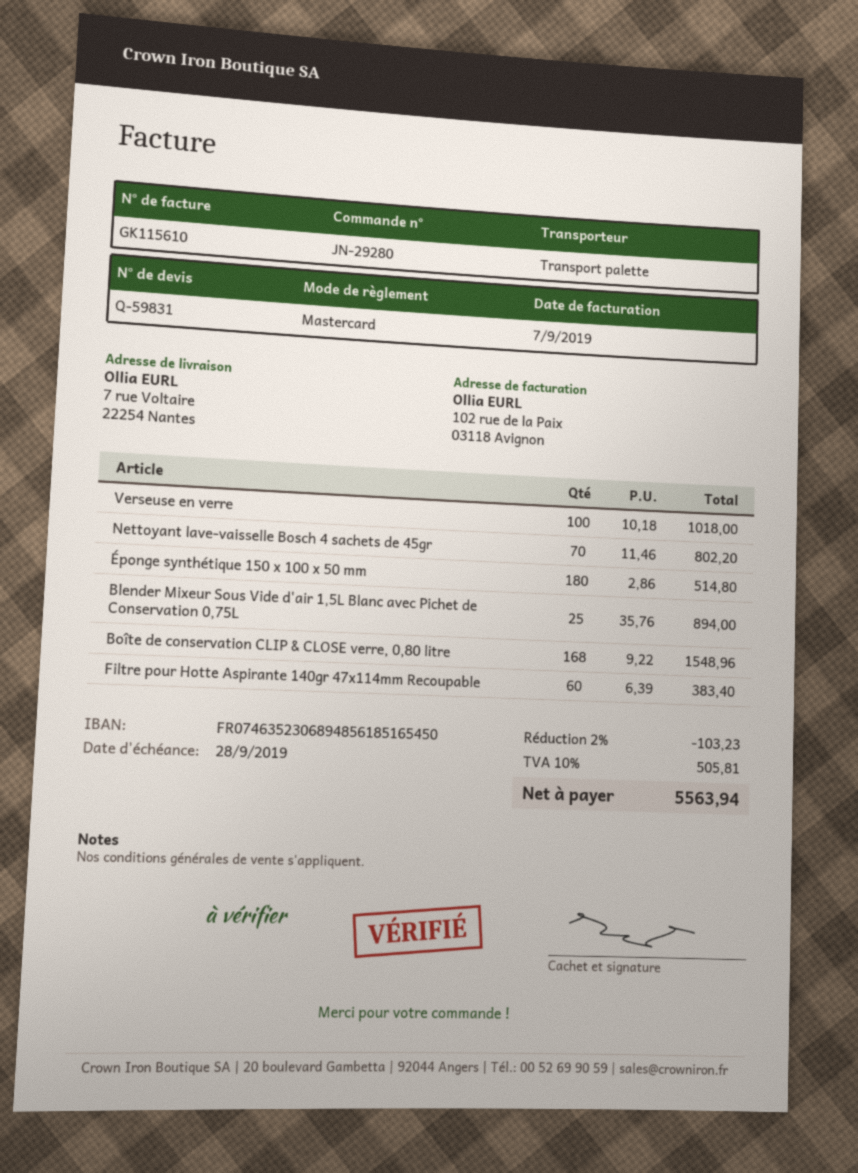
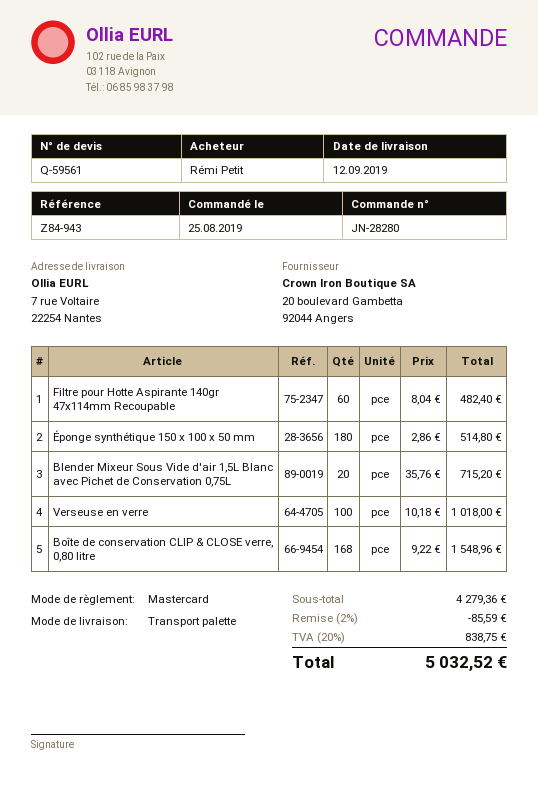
quote number: Q-59831 -> Q-59561
order number: JN-29280 -> JN-28280
Nettoyant lave-vaisselle Bosch 4 sachets de 45gr: 70 x 11.46 = 802.20 -> none
Blender Mixeur Sous Vide d'air 1,5L Blanc avec Pichet de Conservation 0,75L: 25 x 35.76 = 894.00 -> 20 x 35.76 = 715.20
Filtre pour Hotte Aspirante 140gr 47x114mm Recoupable: 60 x 6.39 = 383.40 -> 60 x 8.04 = 482.40
discount: 2% = 103.23 -> 2% = 85.59
tax: 10% = 505.81 -> 20% = 838.75
total: 5563.94 -> 5032.52

